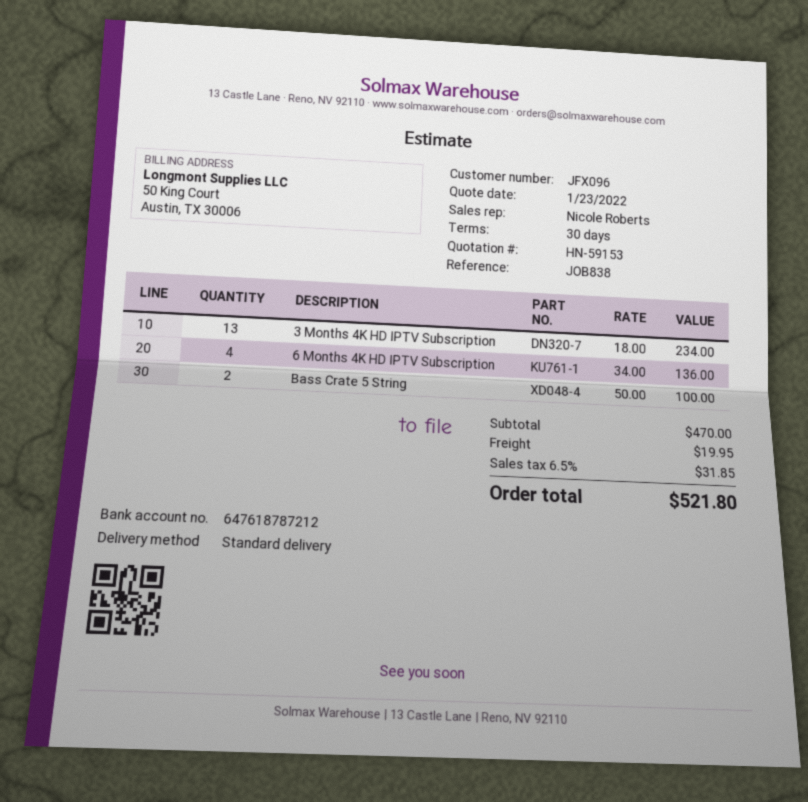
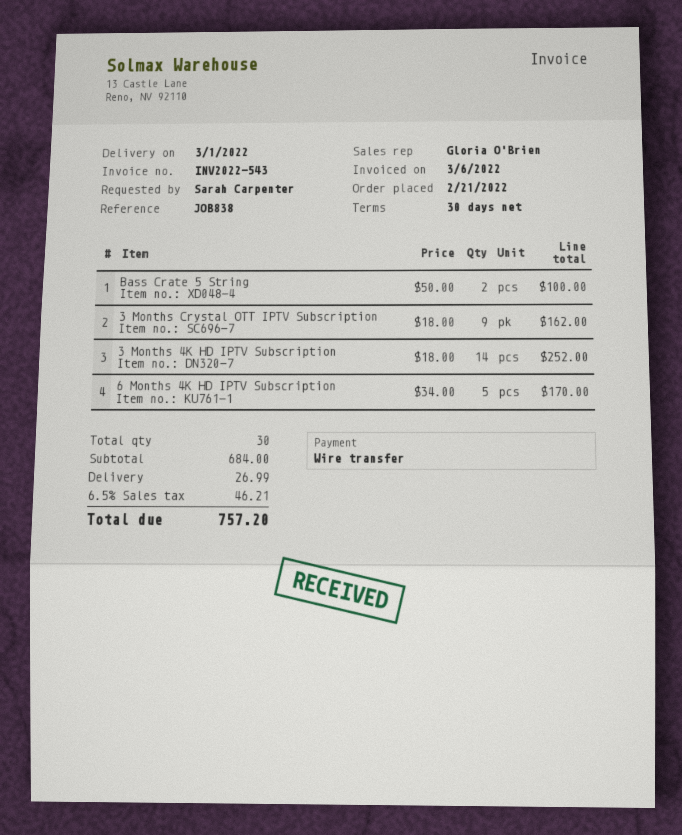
sales rep: Nicole Roberts -> Gloria O'Brien
3 Months 4K HD IPTV Subscription: 13 x 18.00 = 234.00 -> 14 x 18.00 = 252.00
6 Months 4K HD IPTV Subscription: 4 x 34.00 = 136.00 -> 5 x 34.00 = 170.00
3 Months Crystal OTT IPTV Subscription: none -> 9 x 18.00 = 162.00
subtotal: 470.00 -> 684.00
shipping: 19.95 -> 26.99
tax: 6.5% = 31.85 -> 6.5% = 46.21
total: 521.80 -> 757.20

